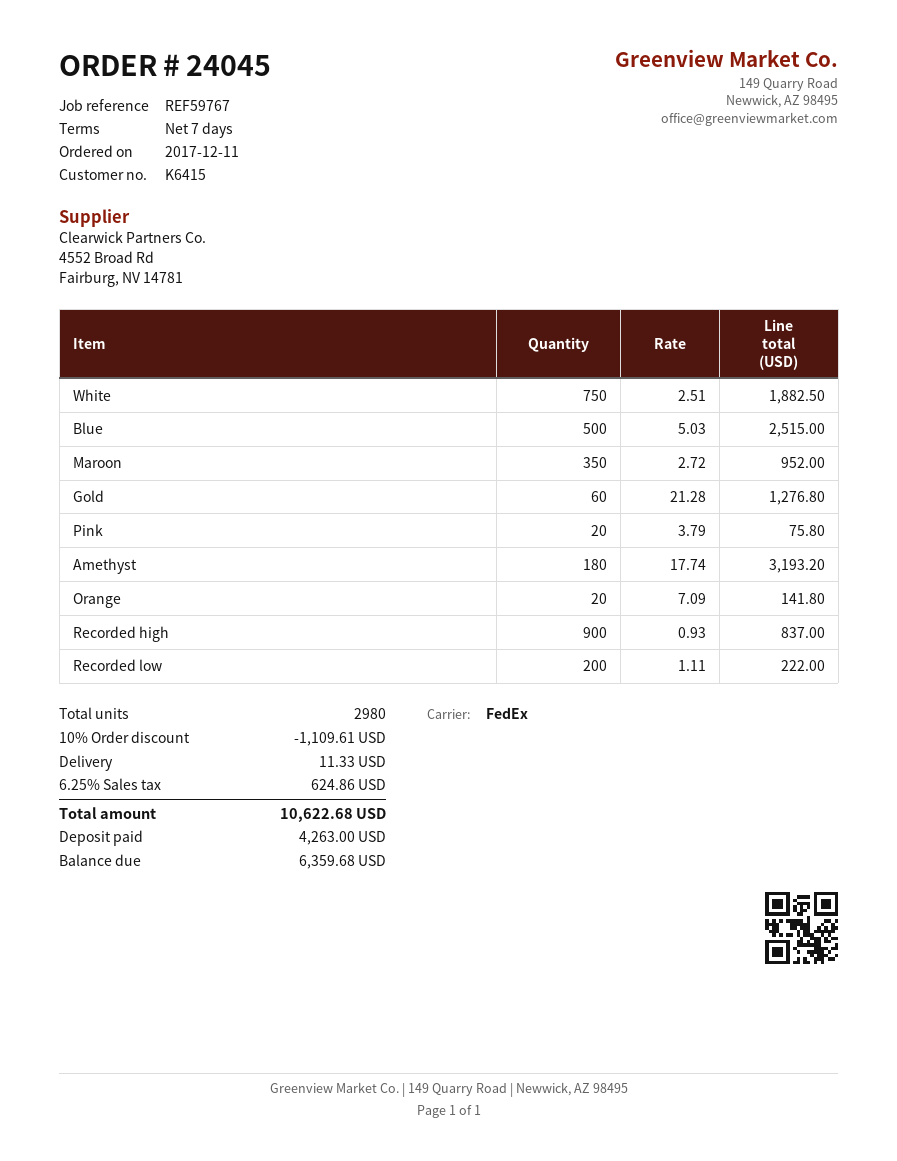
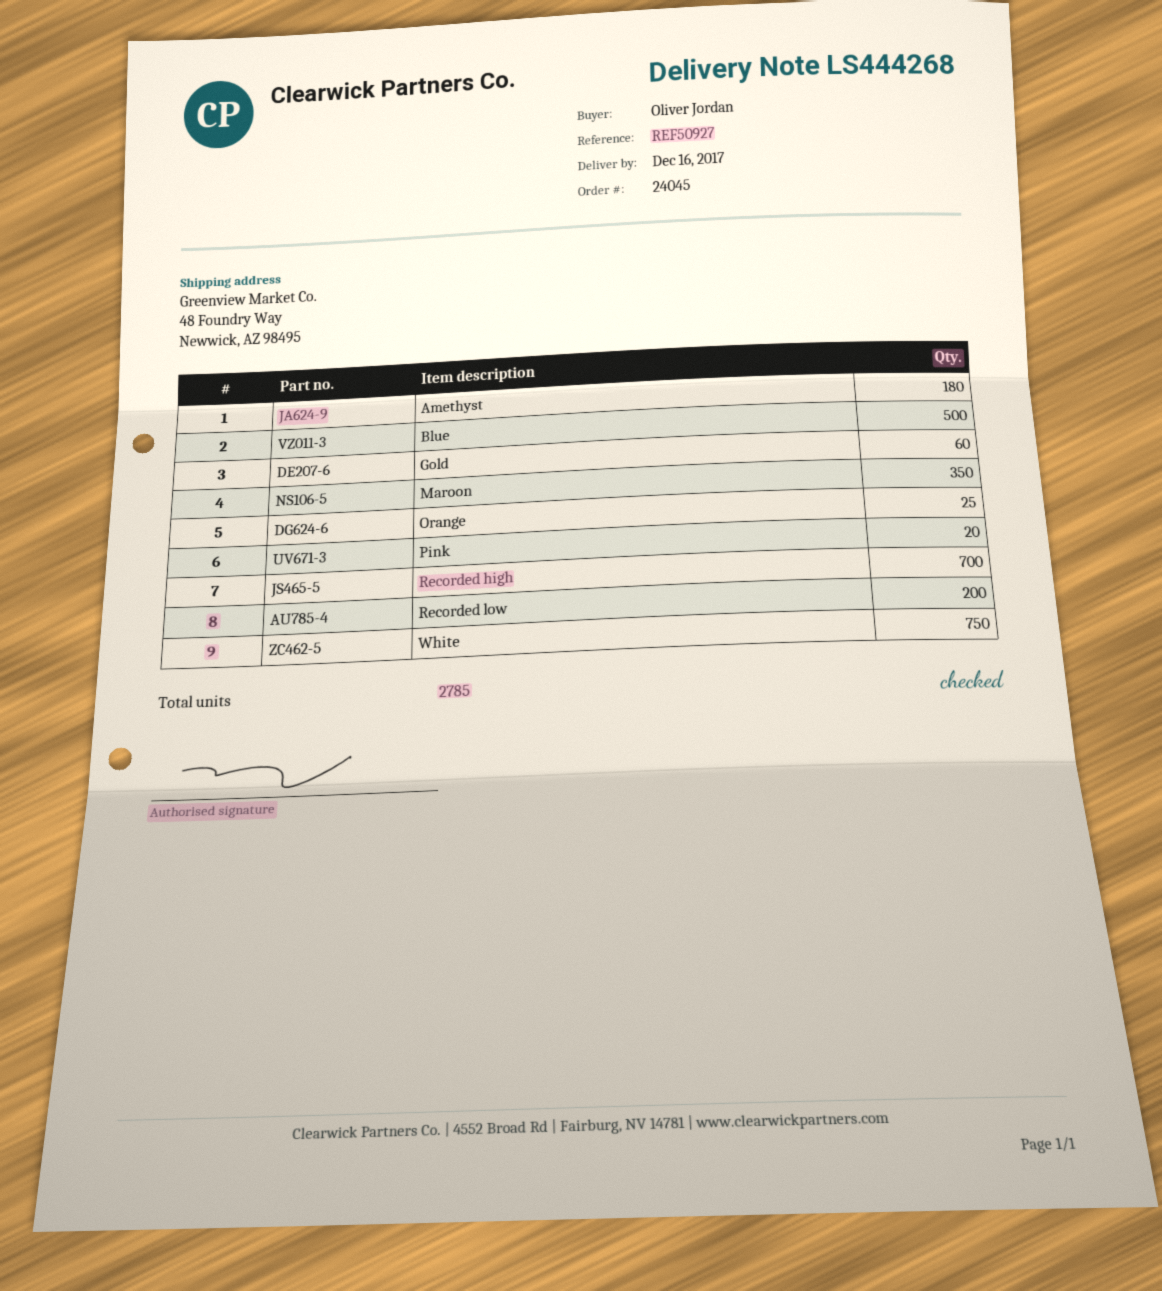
reference: REF59767 -> REF50927
Orange: 20 -> 25
Recorded high: 900 -> 700
total quantity: 2980 -> 2785

